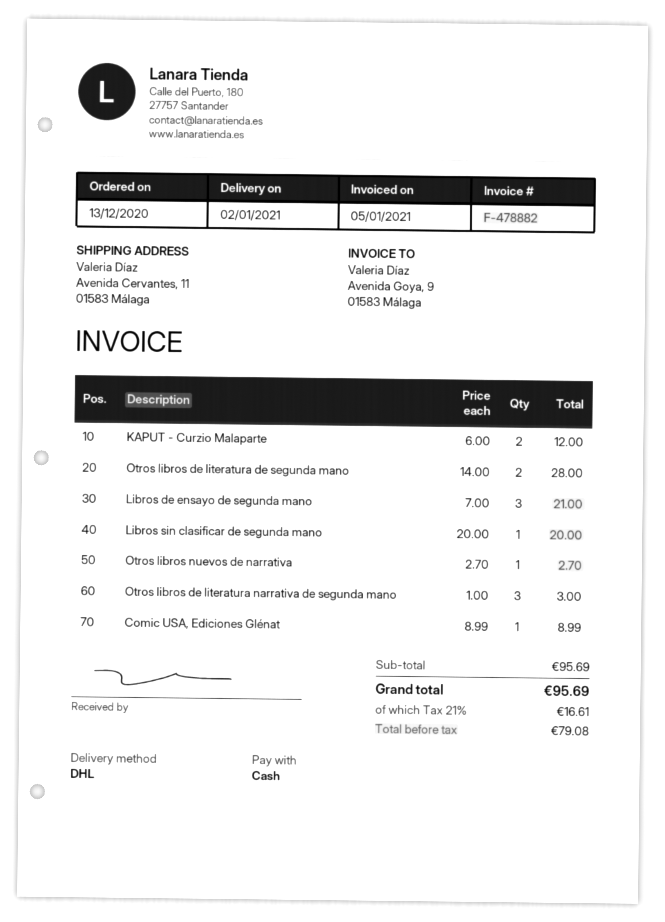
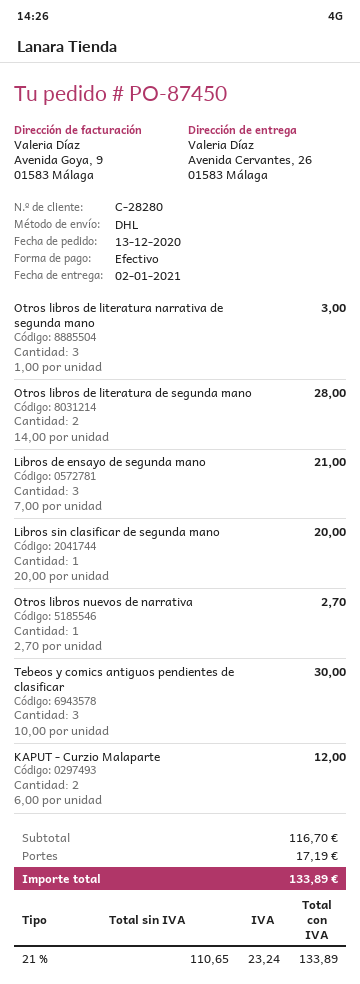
ship to: Avenida Cervantes, 11, 01583 Málaga -> Avenida Cervantes, 26, 01583 Málaga
Comic USA, Ediciones Glénat: 1 x 8.99 = 8.99 -> none
Tebeos y comics antiguos pendientes de clasificar: none -> 3 x 10.00 = 30.00
subtotal: 95.69 -> 116.70
shipping: none -> 17.19
net: 79.08 -> 110.65
tax: 21% = 16.61 -> 21% = 23.24
total: 95.69 -> 133.89

